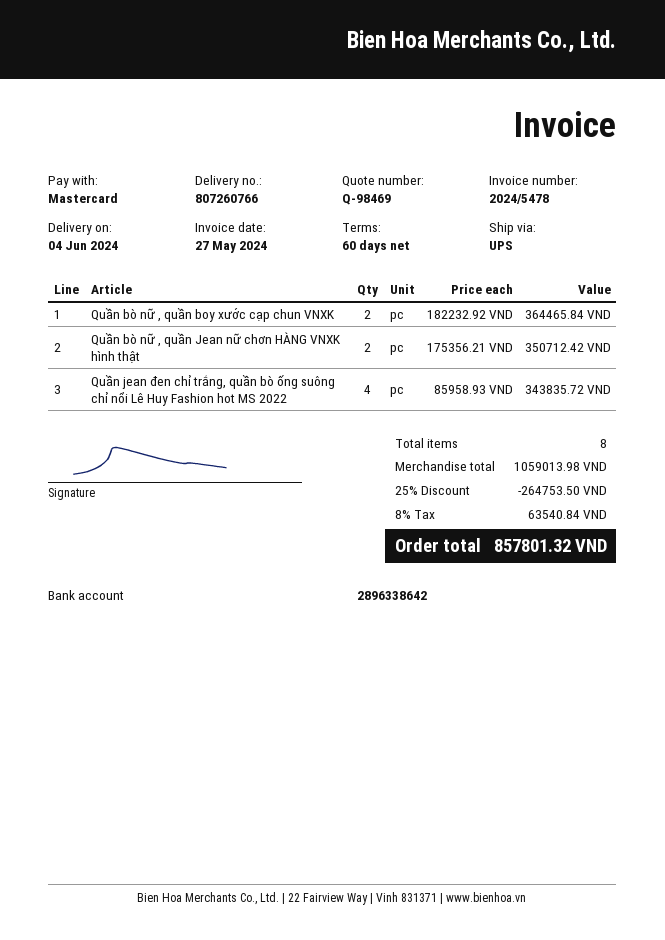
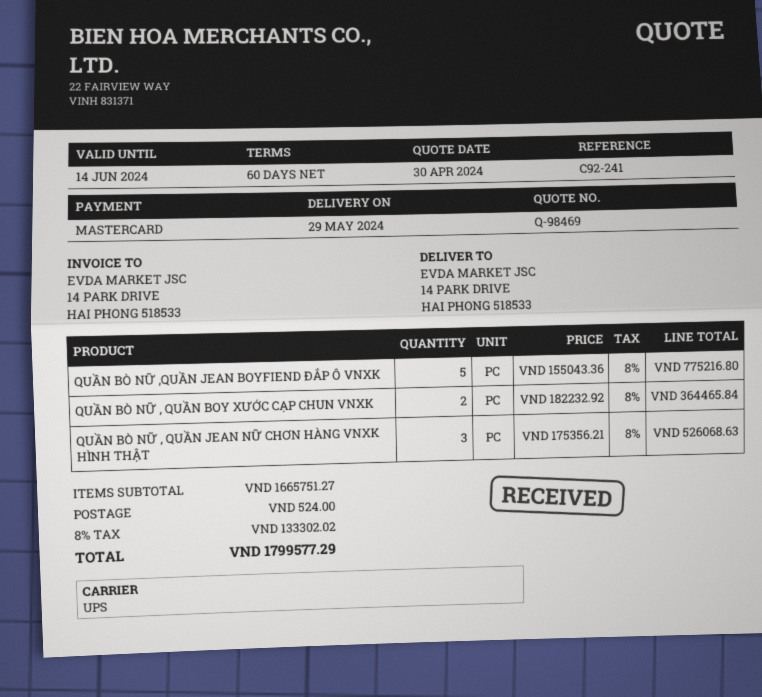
delivery date: 2024-06-04 -> 2024-05-29
Quần bò nữ , quần Jean nữ chơn HÀNG VNXK hình thật: 2 x 175356.21 = 350712.42 -> 3 x 175356.21 = 526068.63
Quần jean đen chỉ trắng, quần bò ống suông chỉ nổi Lê Huy Fashion hot MS 2022: 4 x 85958.93 = 343835.72 -> none
QUẦN BÒ NỮ ,QUẦN JEAN BOYFIEND ĐẮP Ô VNXK: none -> 5 x 155043.36 = 775216.80
subtotal: 1059013.98 -> 1665751.27
discount: 25% = 264753.50 -> none
shipping: none -> 524.00
tax: 8% = 63540.84 -> 8% = 133302.02
total: 857801.32 -> 1799577.29

